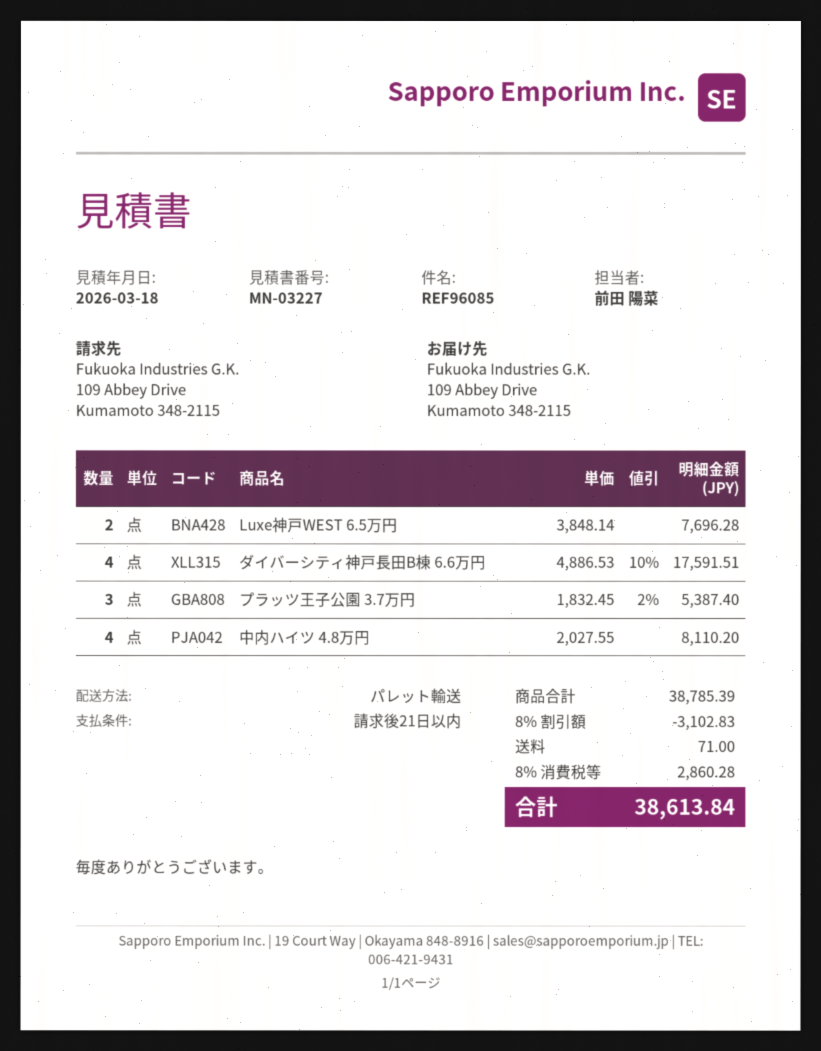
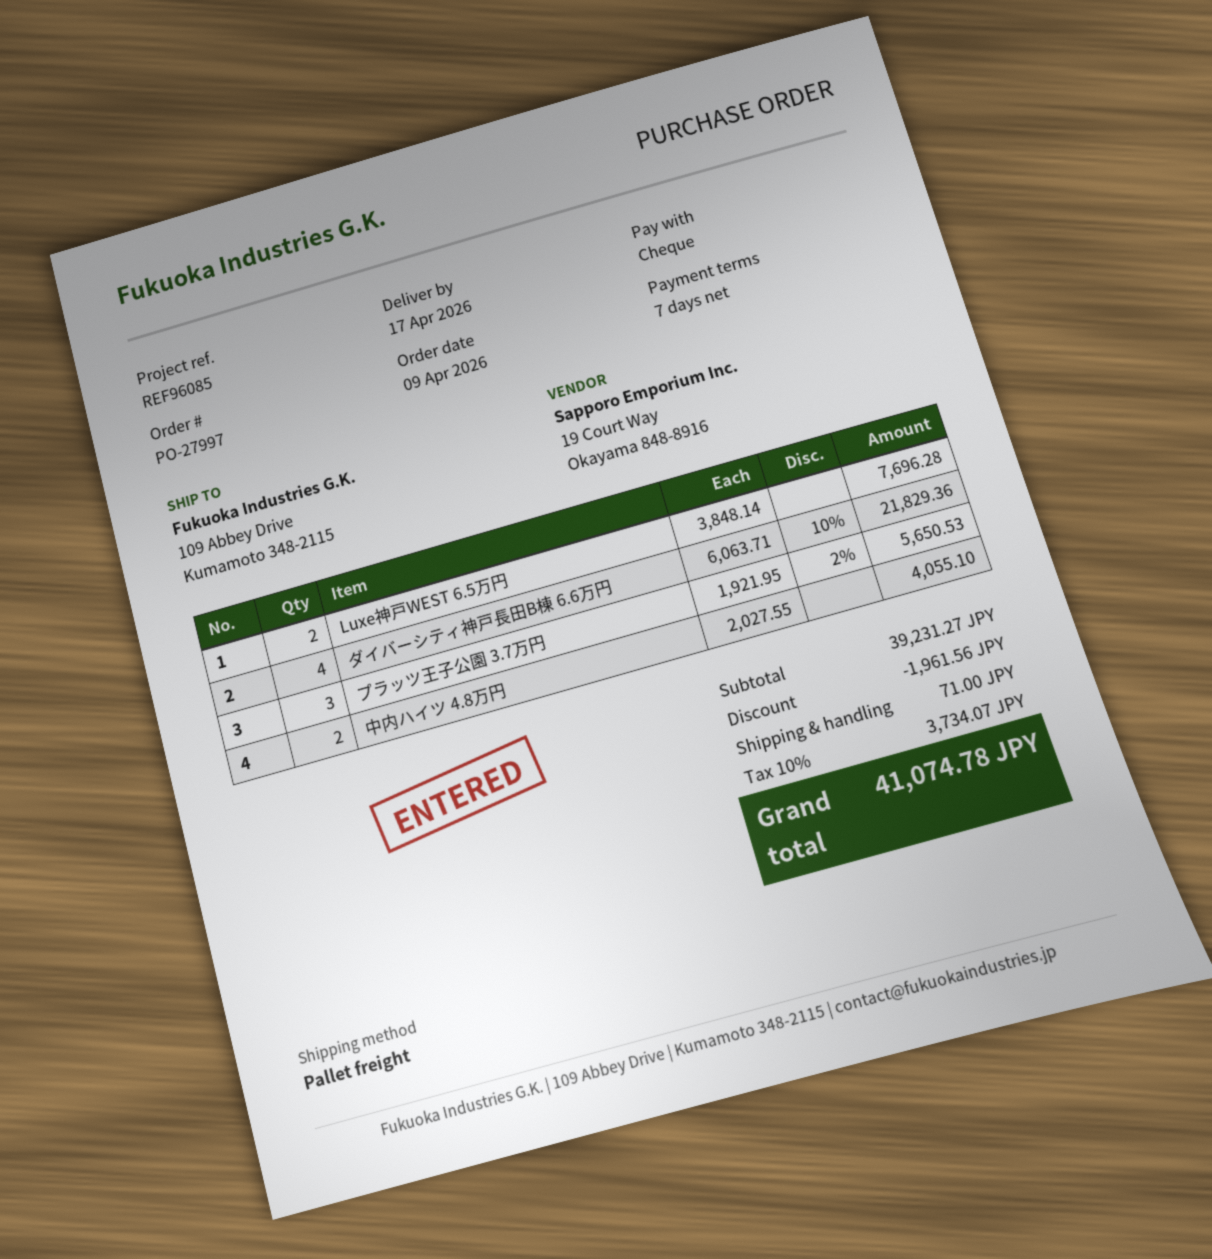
payment terms: 21 days -> 7 days
ダイバーシティ神戸長田B棟 6.6万円: 4 x 4886.53 - 10% = 17591.51 -> 4 x 6063.71 - 10% = 21829.36
プラッツ王子公園 3.7万円: 3 x 1832.45 - 2% = 5387.40 -> 3 x 1921.95 - 2% = 5650.53
中内ハイツ 4.8万円: 4 x 2027.55 = 8110.20 -> 2 x 2027.55 = 4055.10
subtotal: 38785.39 -> 39231.27
discount: 3102.83 -> 1961.56
tax: 8% = 2860.28 -> 10% = 3734.07
total: 38613.84 -> 41074.78

